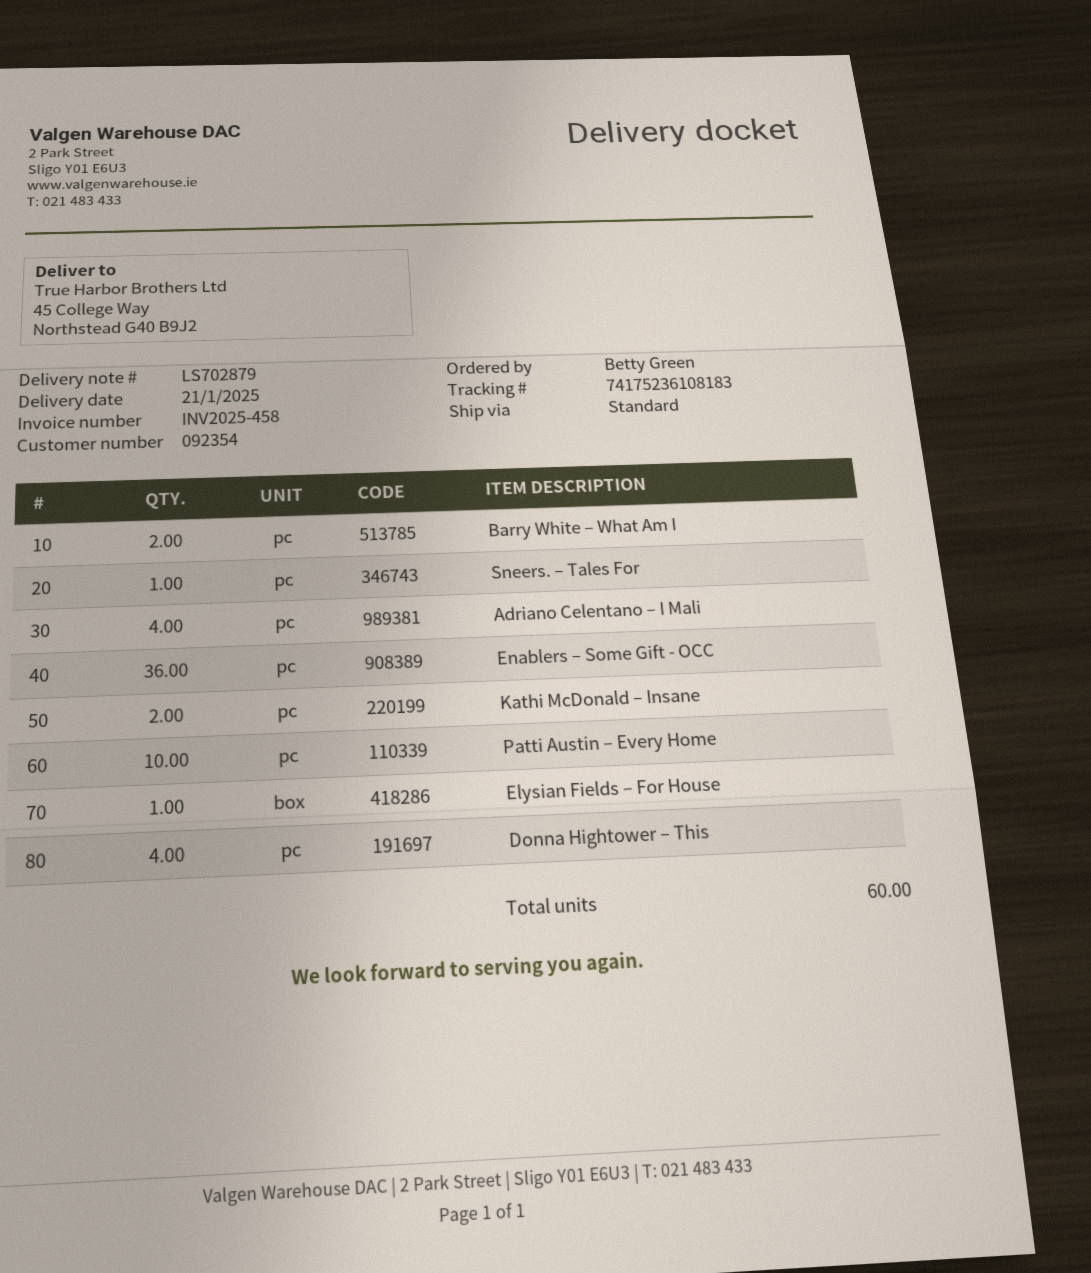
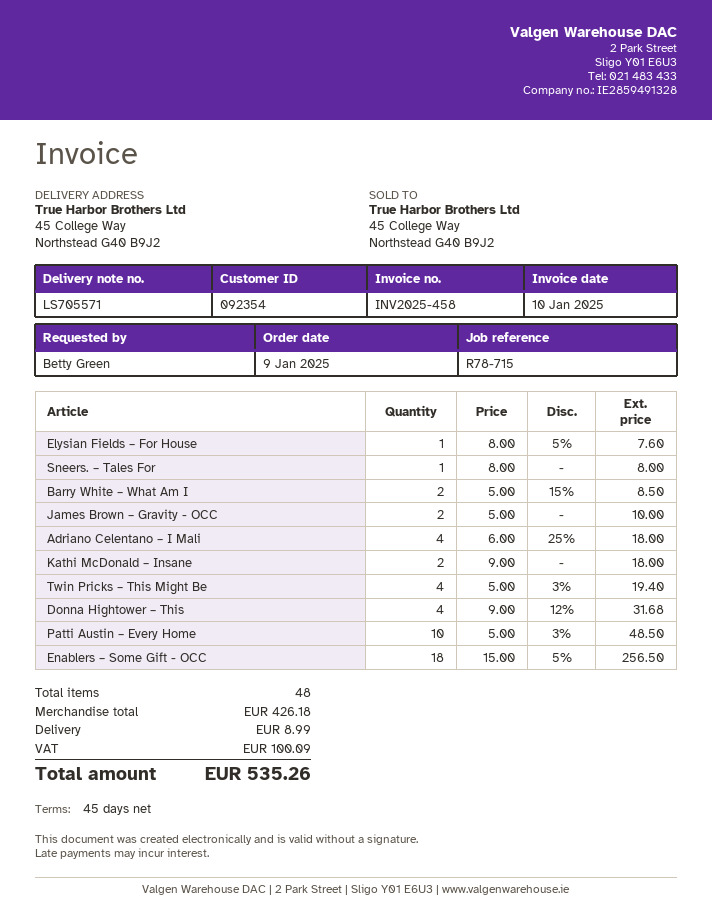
delivery note number: LS702879 -> LS705571
Enablers – Some Gift - OCC: 36 -> 18
James Brown – Gravity - OCC: none -> 2
Twin Pricks – This Might Be: none -> 4
total quantity: 60 -> 48

